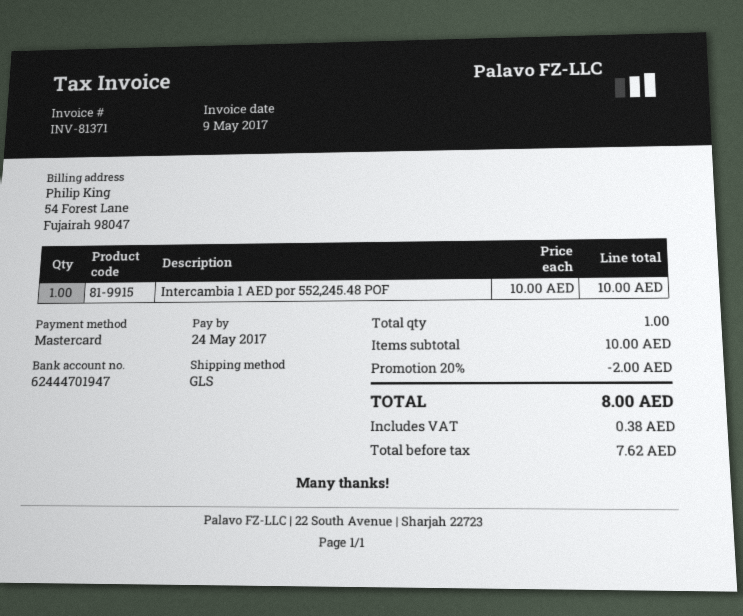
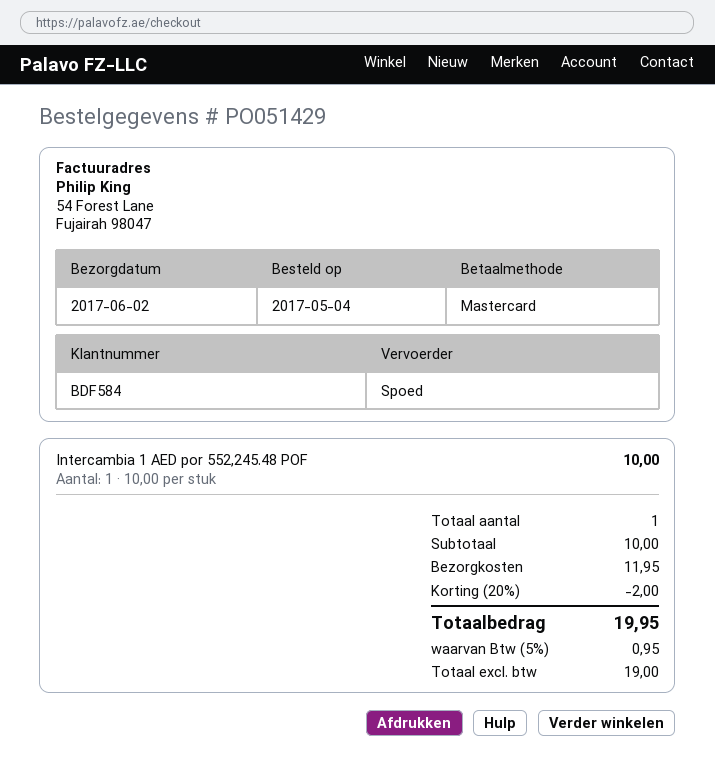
shipping method: GLS -> express
shipping: none -> 11.95
net: 7.62 -> 19.00
tax: 0.38 -> 0.95
total: 8.00 -> 19.95

